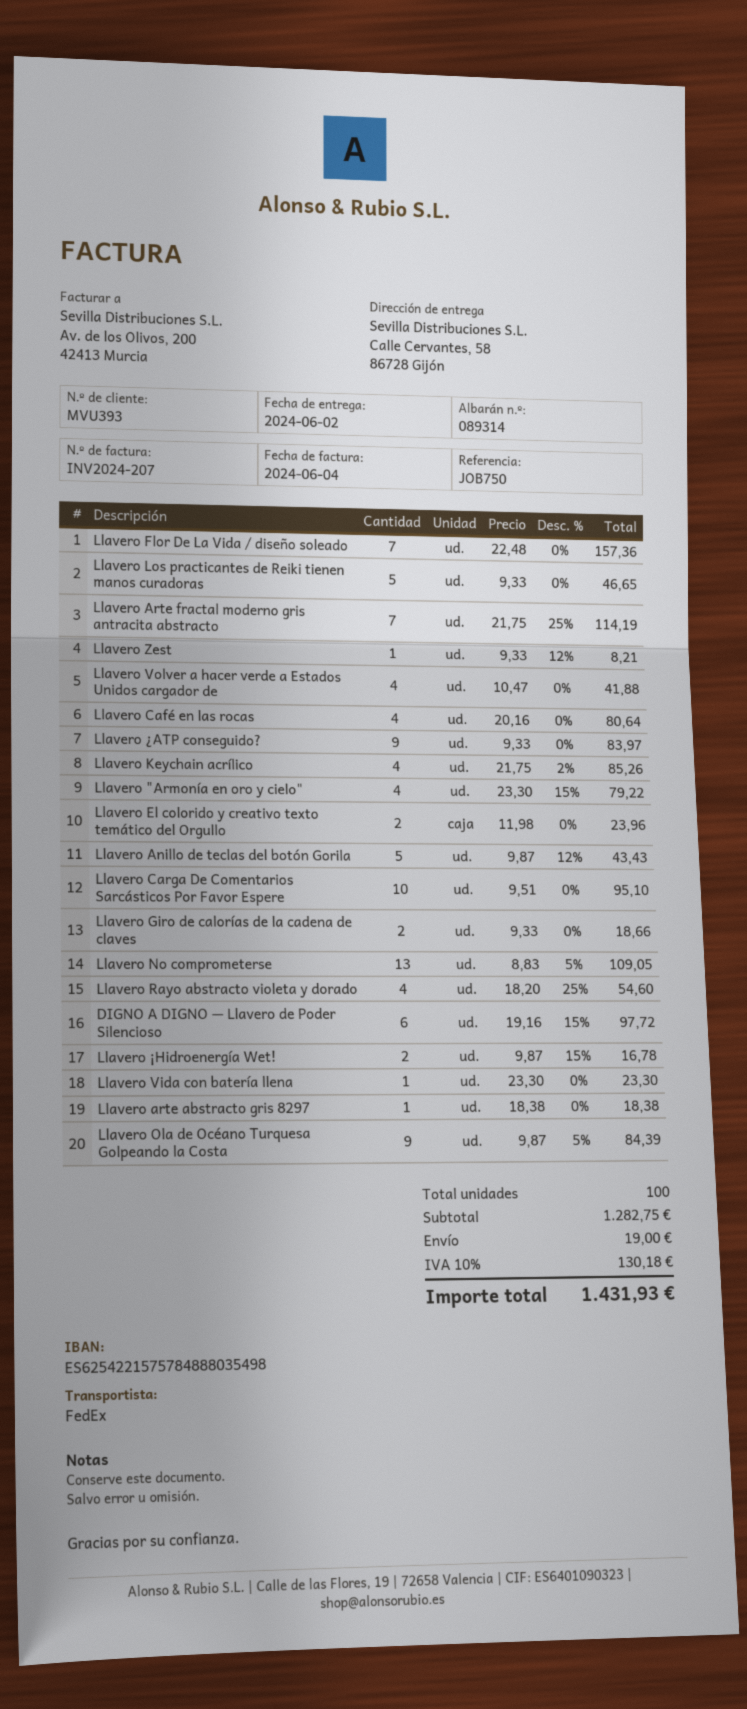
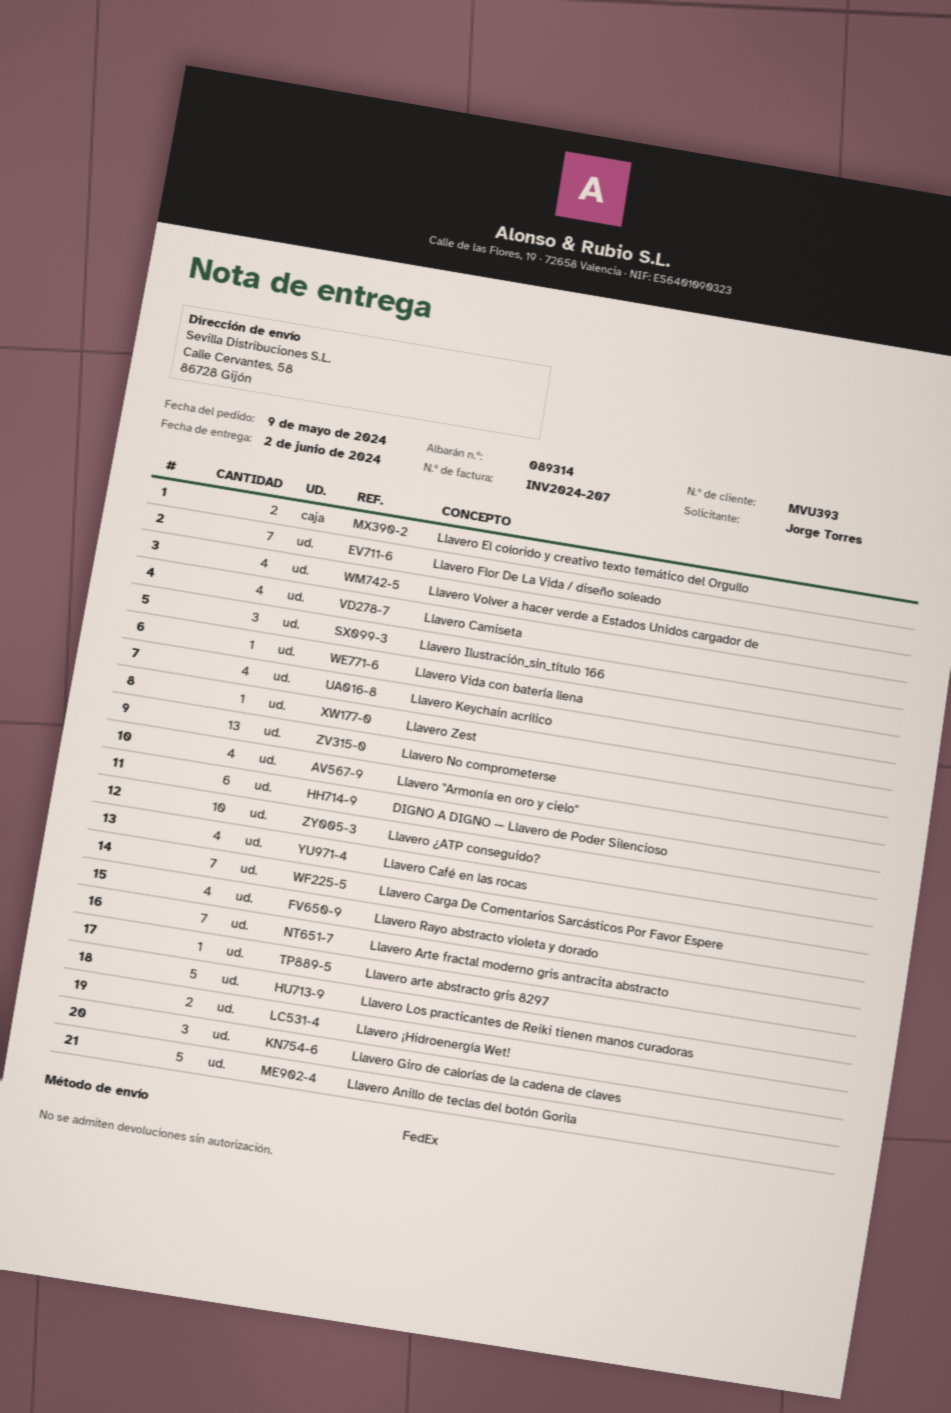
Llavero ¿ATP conseguido?: 9 -> 10
Llavero Carga De Comentarios Sarcásticos Por Favor Espere: 10 -> 7
Llavero Giro de calorías de la cadena de claves: 2 -> 3
Llavero Ola de Océano Turquesa Golpeando la Costa: 9 -> none
Llavero Camiseta: none -> 4
Llavero Ilustración_sin_título 166: none -> 3

